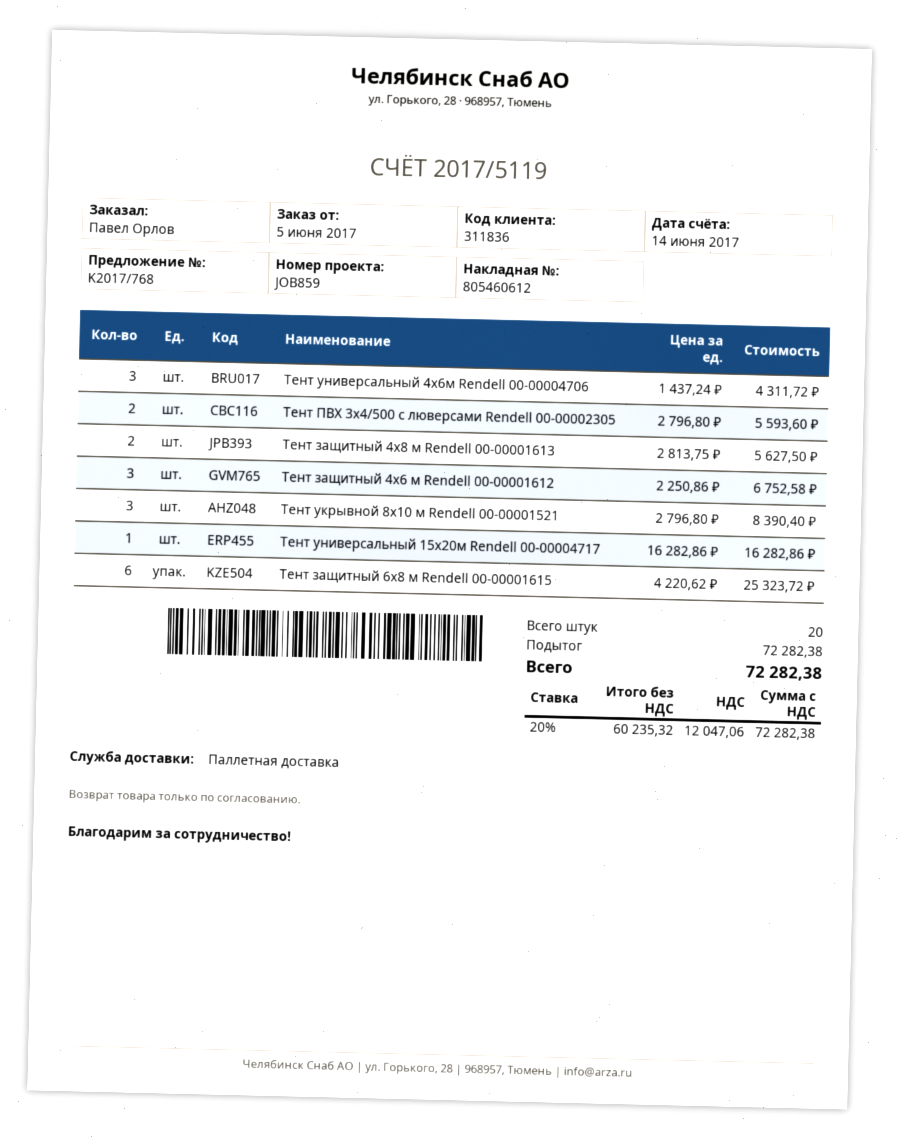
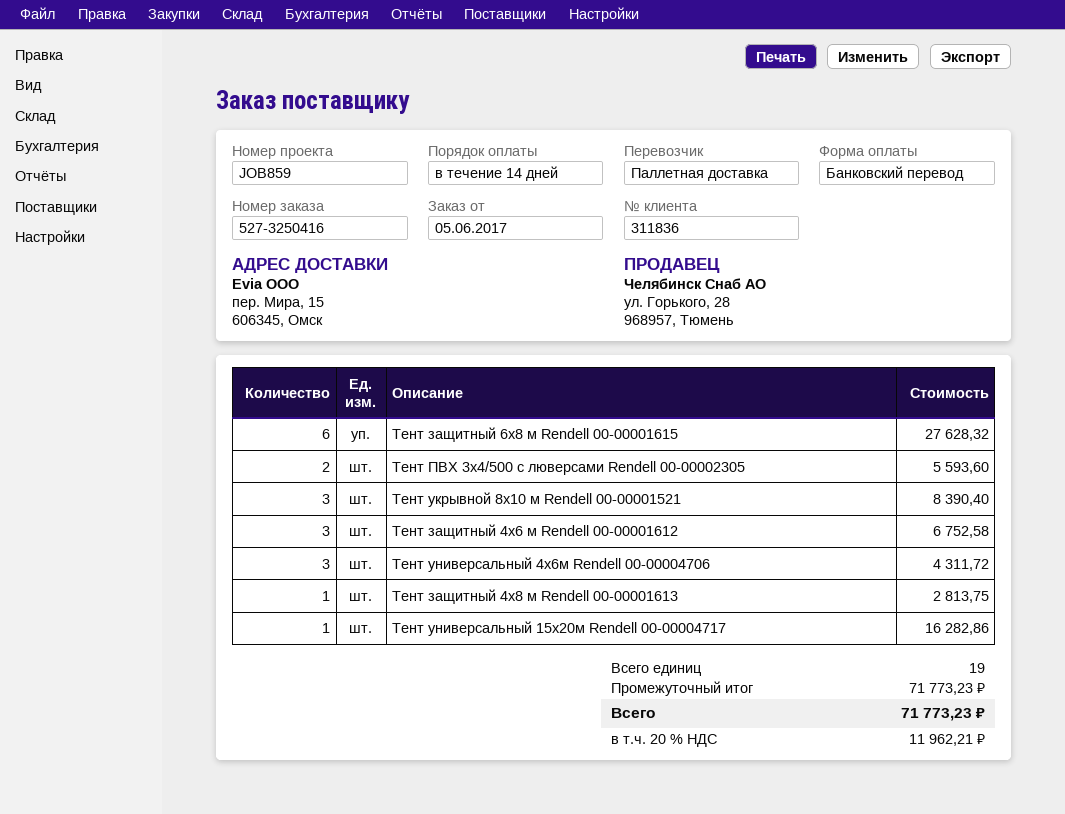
Тент защитный 4х8 м Rendell 00-00001613: 2 for 5627.50 -> 1 for 2813.75
Тент защитный 6х8 м Rendell 00-00001615: 6 for 25323.72 -> 6 for 27628.32
total quantity: 20 -> 19
subtotal: 72282.38 -> 71773.23
tax: 20% = 12047.06 -> 20% = 11962.21
total: 72282.38 -> 71773.23

